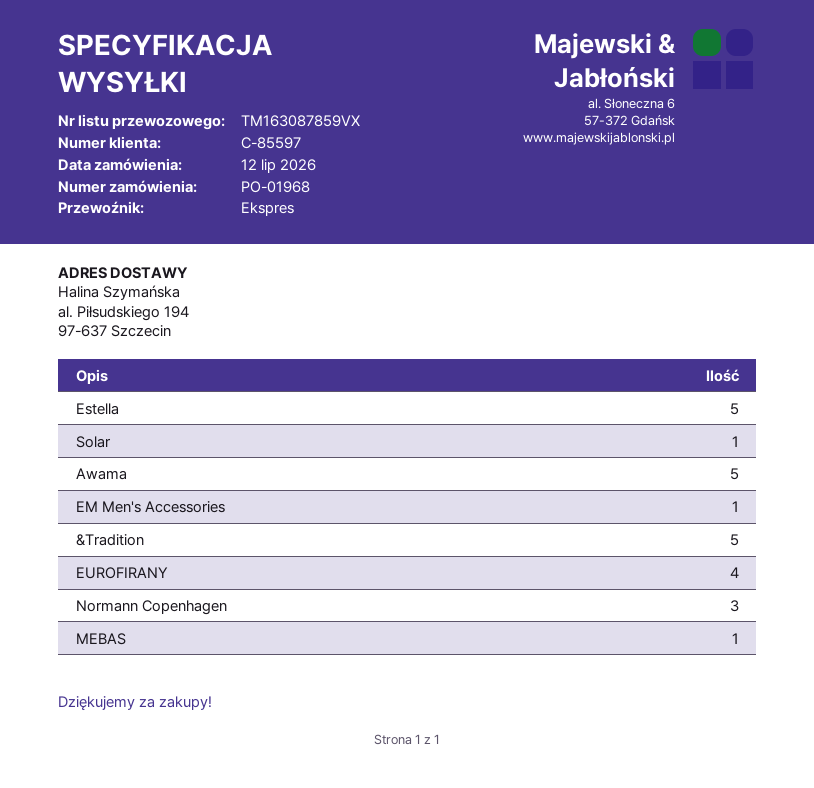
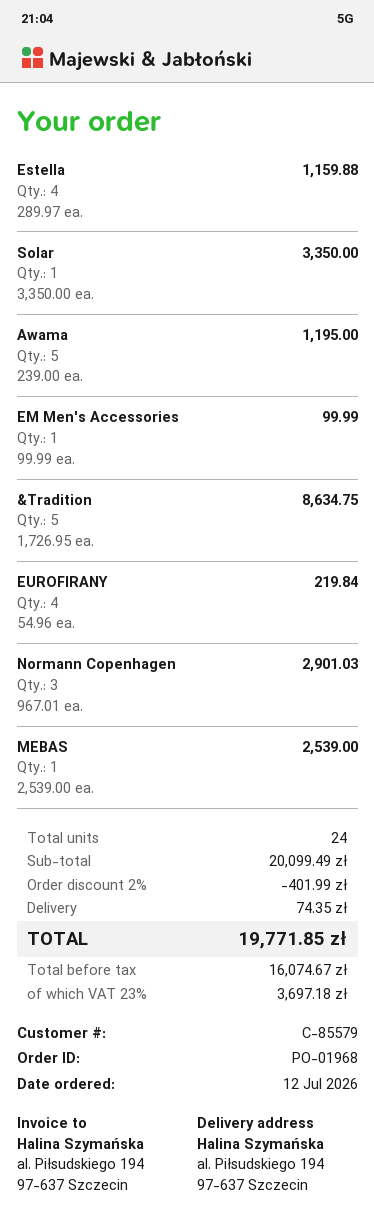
customer number: C-85597 -> C-85579
Estella: 5 -> 4

